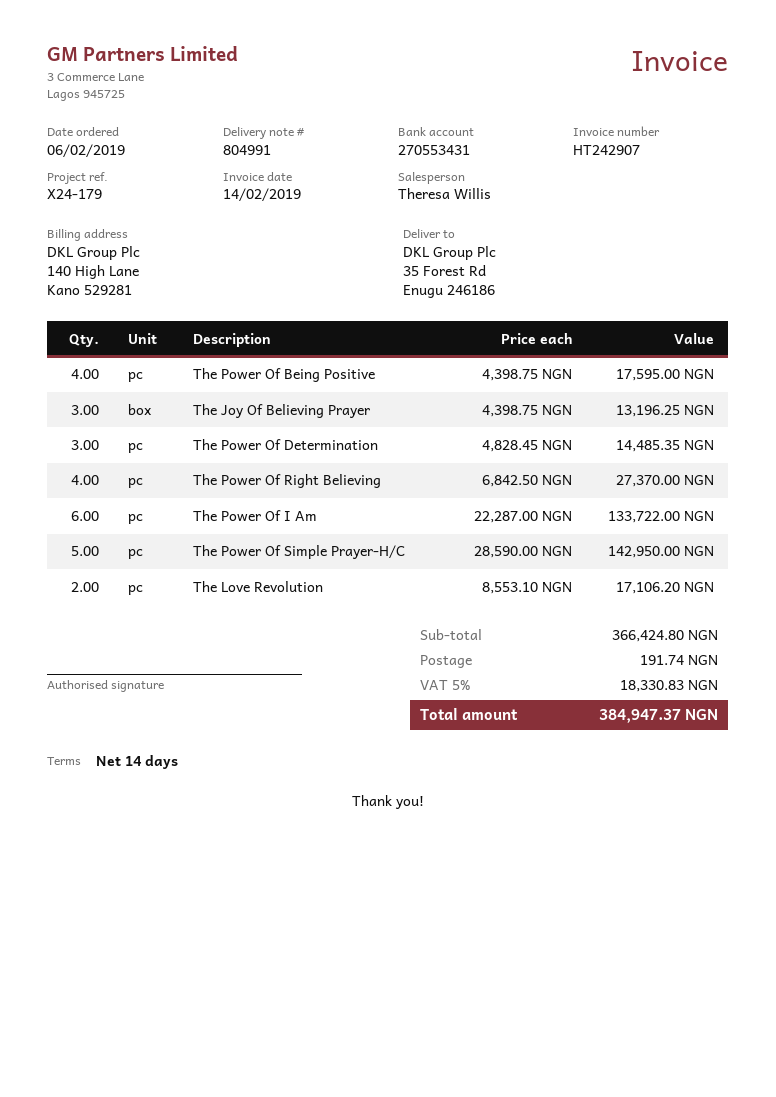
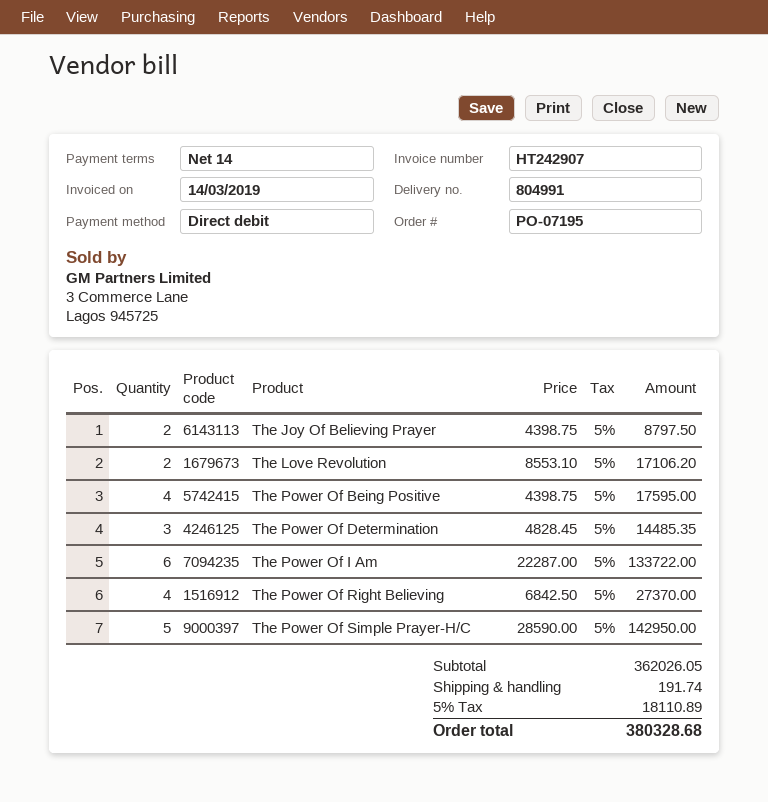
invoice date: 2019-02-14 -> 2019-03-14
The Joy Of Believing Prayer: 3 x 4398.75 = 13196.25 -> 2 x 4398.75 = 8797.50
subtotal: 366424.80 -> 362026.05
tax: 5% = 18330.83 -> 5% = 18110.89
total: 384947.37 -> 380328.68

